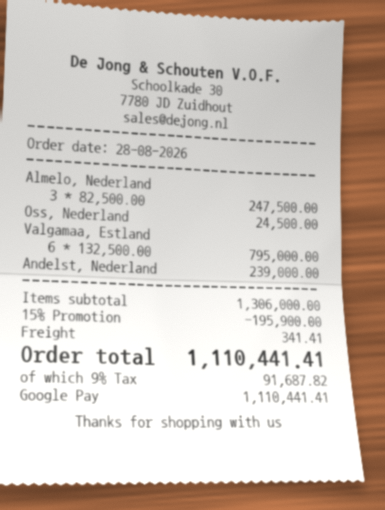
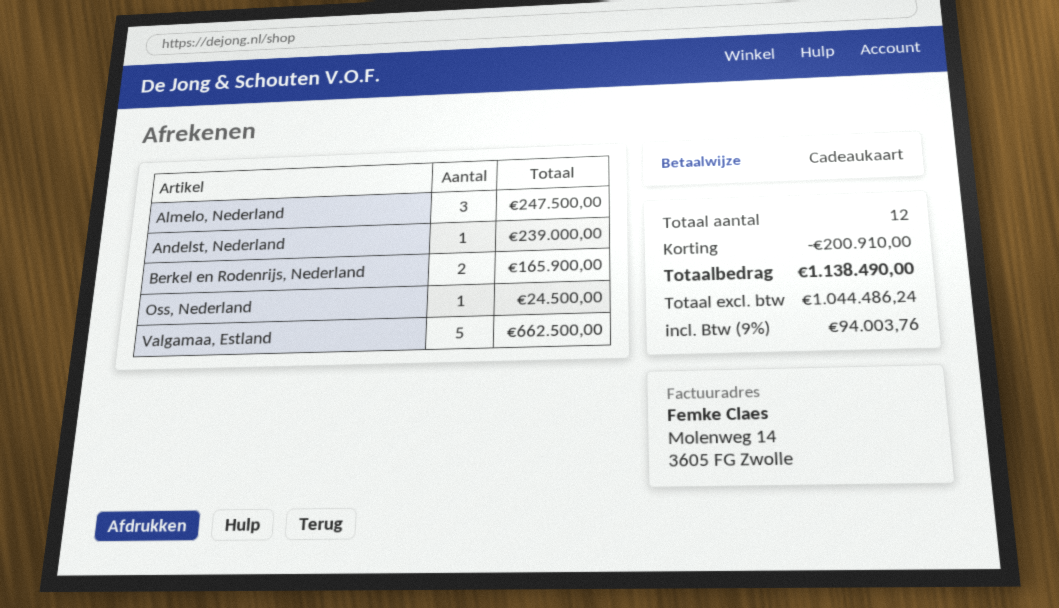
payment method: Google Pay -> gift card
Valgamaa, Estland: 6 for 795000.00 -> 5 for 662500.00
Berkel en Rodenrijs, Nederland: none -> 2 for 165900.00
discount: 195900.00 -> 200910.00
shipping: 341.41 -> none
tax: 9% = 91687.82 -> 9% = 94003.76
total: 1110441.41 -> 1138490.00

